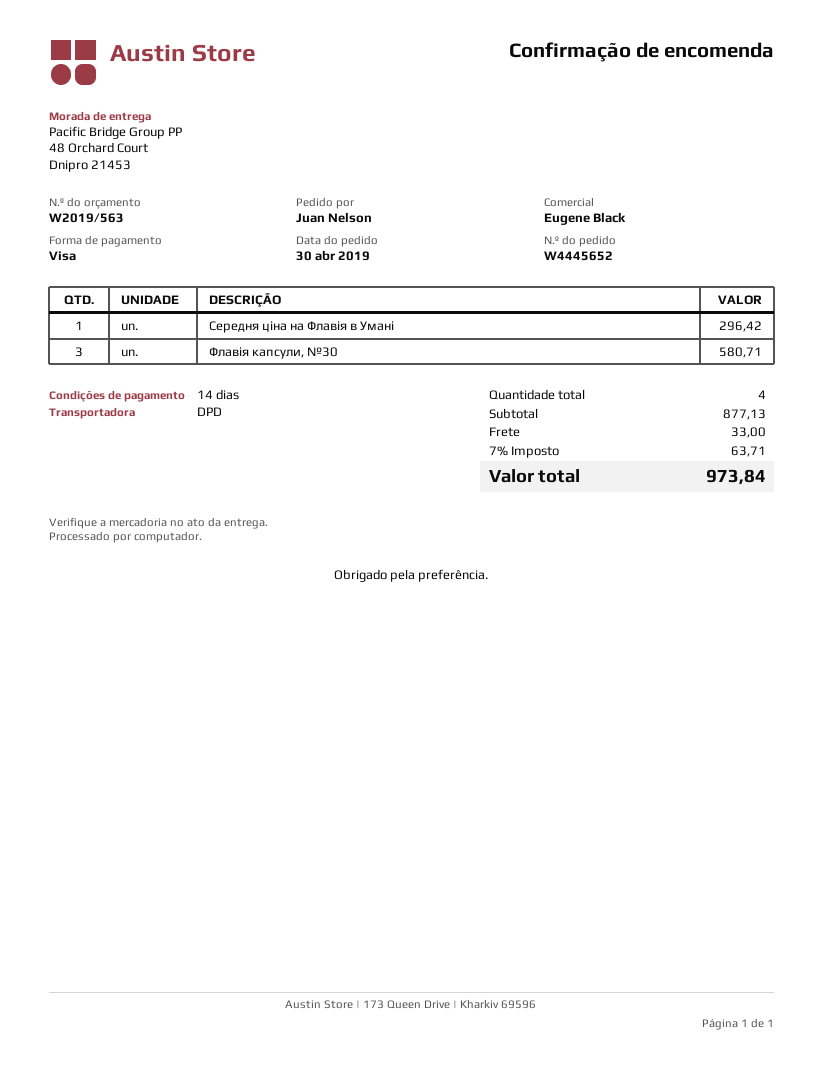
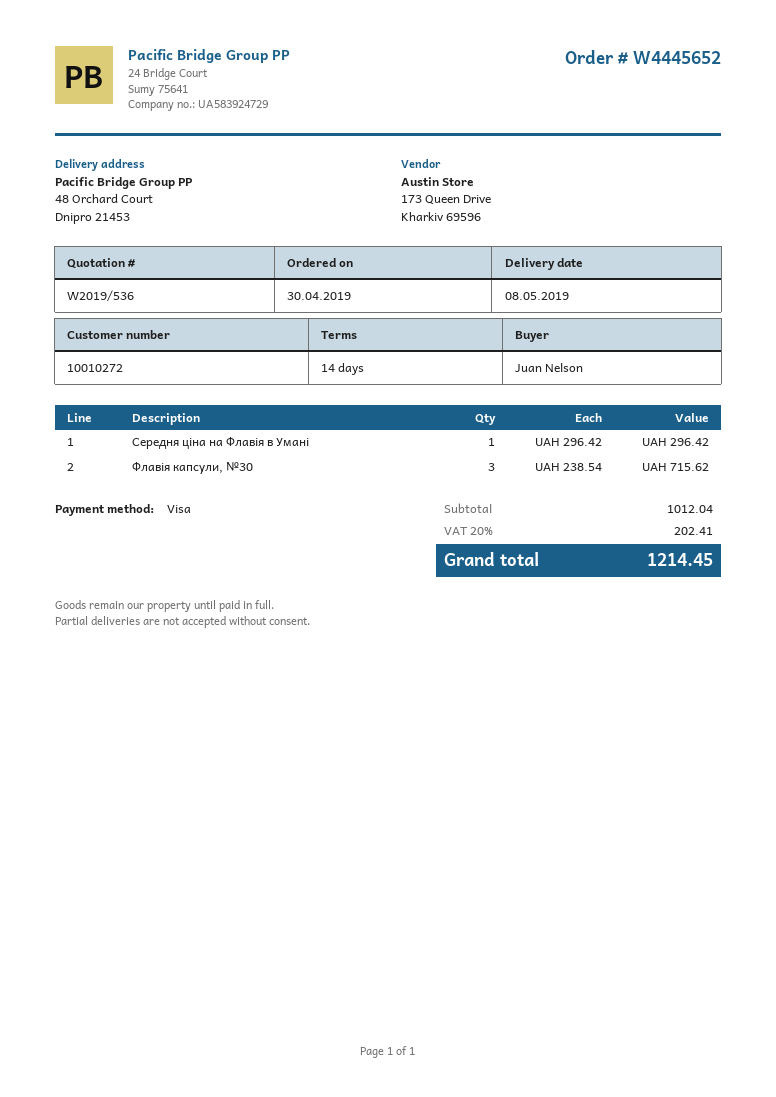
quote number: W2019/563 -> W2019/536
Флавія капсули, №30: 3 for 580.71 -> 3 for 715.62
subtotal: 877.13 -> 1012.04
shipping: 33.00 -> none
tax: 7% = 63.71 -> 20% = 202.41
total: 973.84 -> 1214.45

